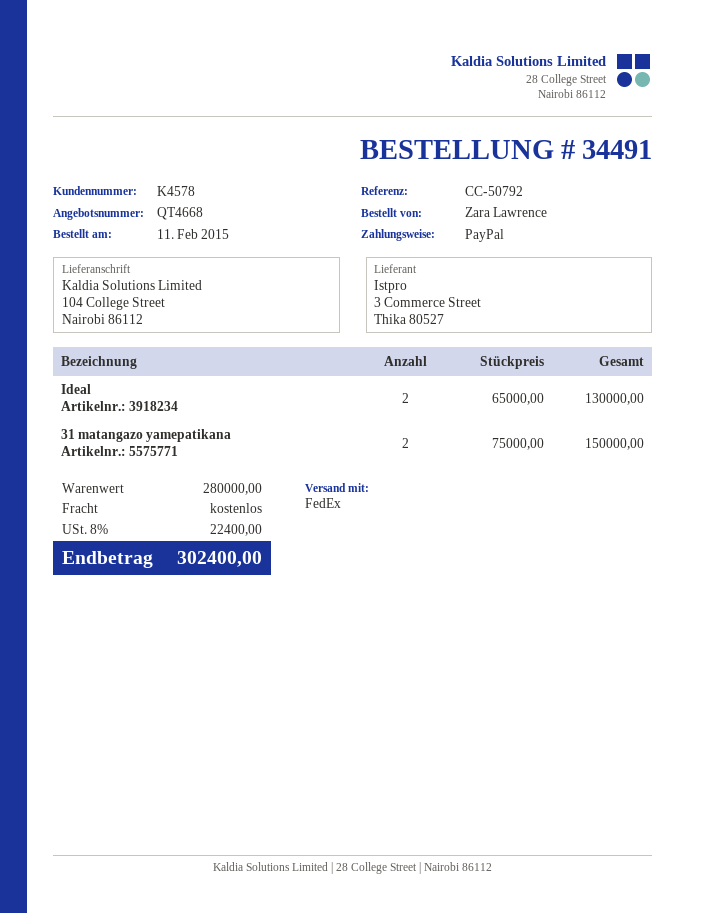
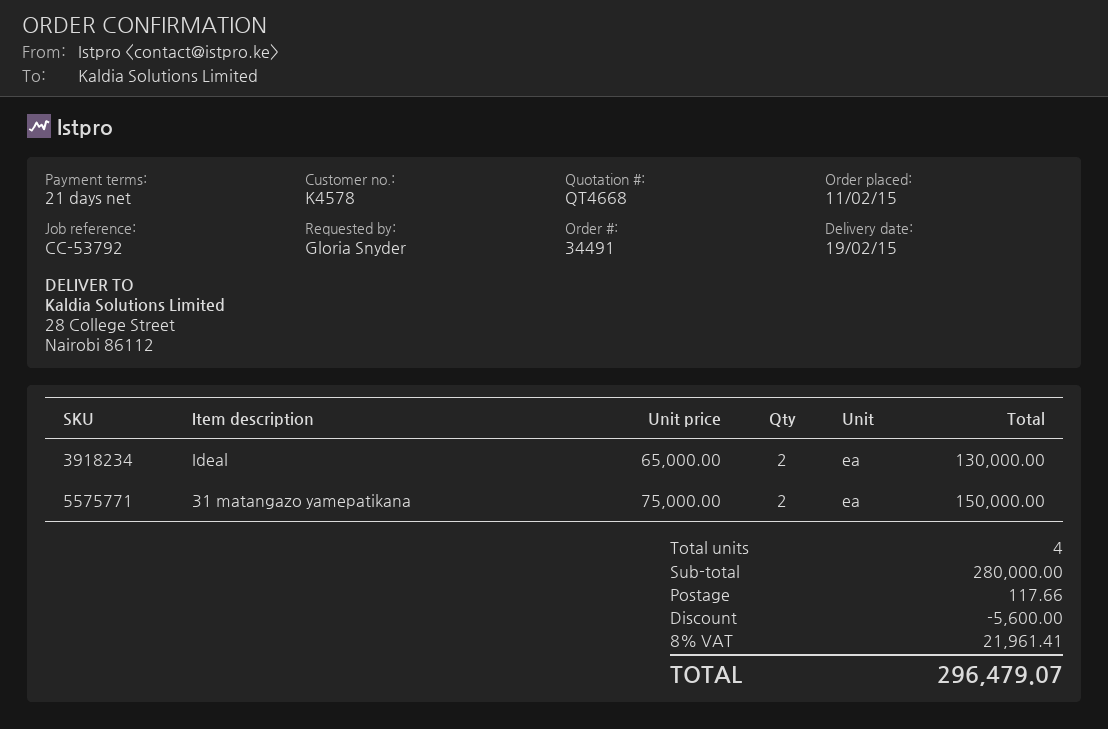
reference: CC-50792 -> CC-53792
ordered by: Zara Lawrence -> Gloria Snyder
ship to: 104 College Street, Nairobi 86112 -> 28 College Street, Nairobi 86112
discount: none -> 5600.00
shipping: 0.00 -> 117.66
tax: 8% = 22400.00 -> 8% = 21961.41
total: 302400.00 -> 296479.07

